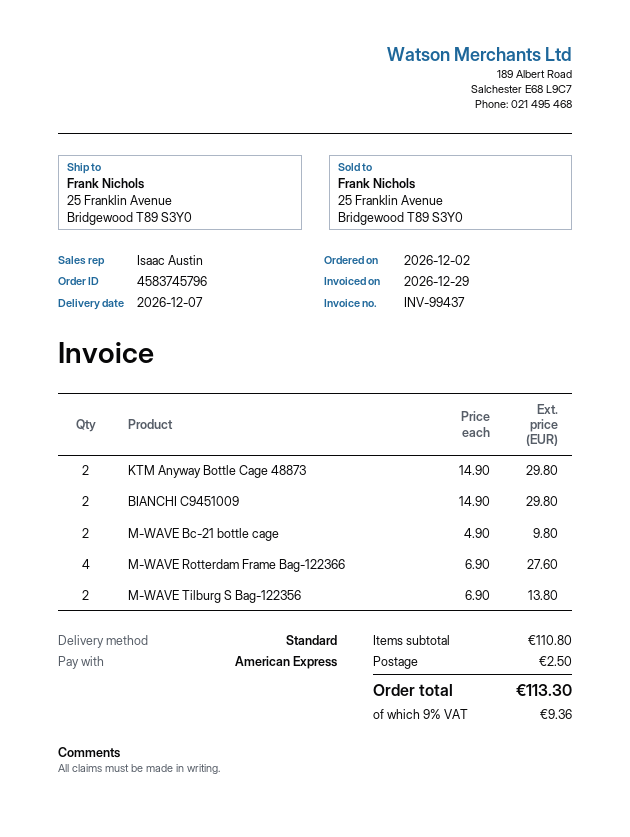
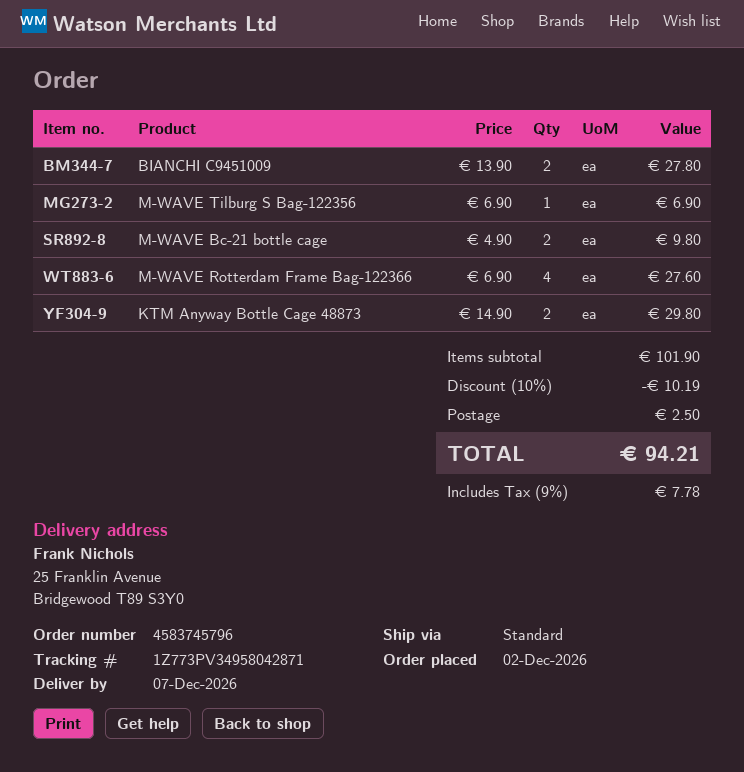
BIANCHI C9451009: 2 x 14.90 = 29.80 -> 2 x 13.90 = 27.80
M-WAVE Tilburg S Bag-122356: 2 x 6.90 = 13.80 -> 1 x 6.90 = 6.90
subtotal: 110.80 -> 101.90
discount: none -> 10% = 10.19
tax: 9% = 9.36 -> 9% = 7.78
total: 113.30 -> 94.21

